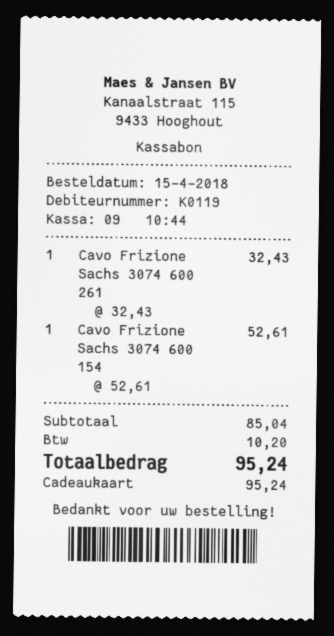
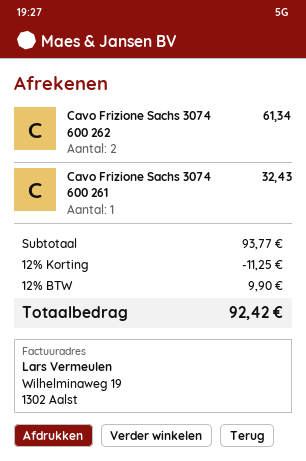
Cavo Frizione Sachs 3074 600 154: 1 for 52.61 -> none
Cavo Frizione Sachs 3074 600 262: none -> 2 for 61.34
subtotal: 85.04 -> 93.77
discount: none -> 12% = 11.25
tax: 10.20 -> 9.90
total: 95.24 -> 92.42

